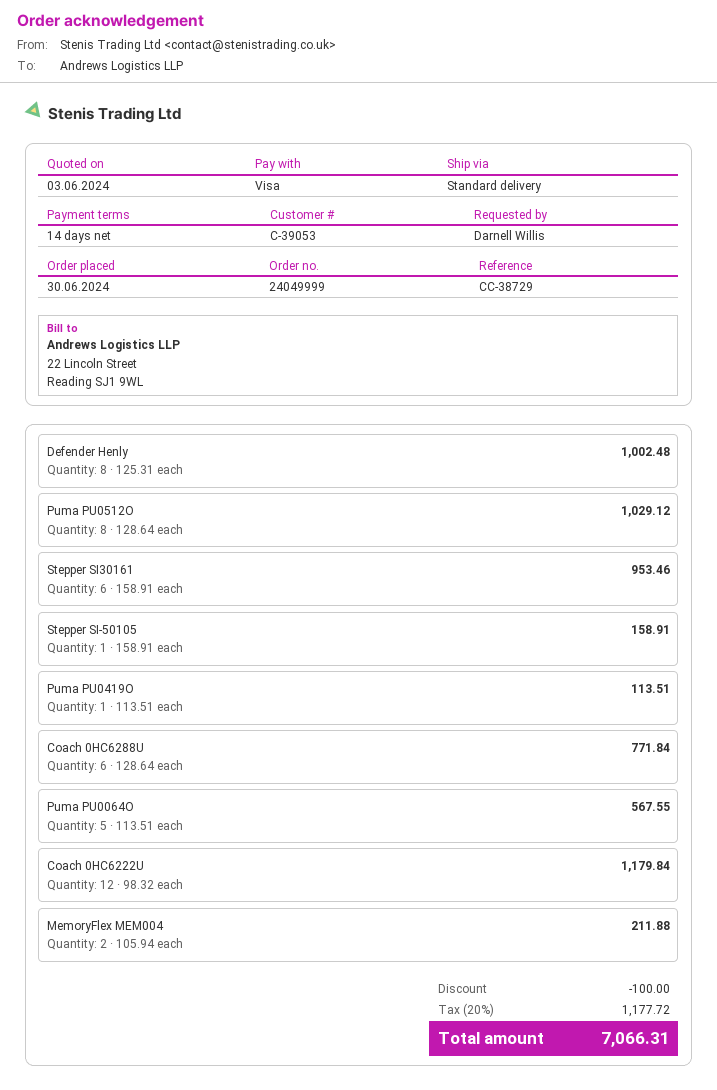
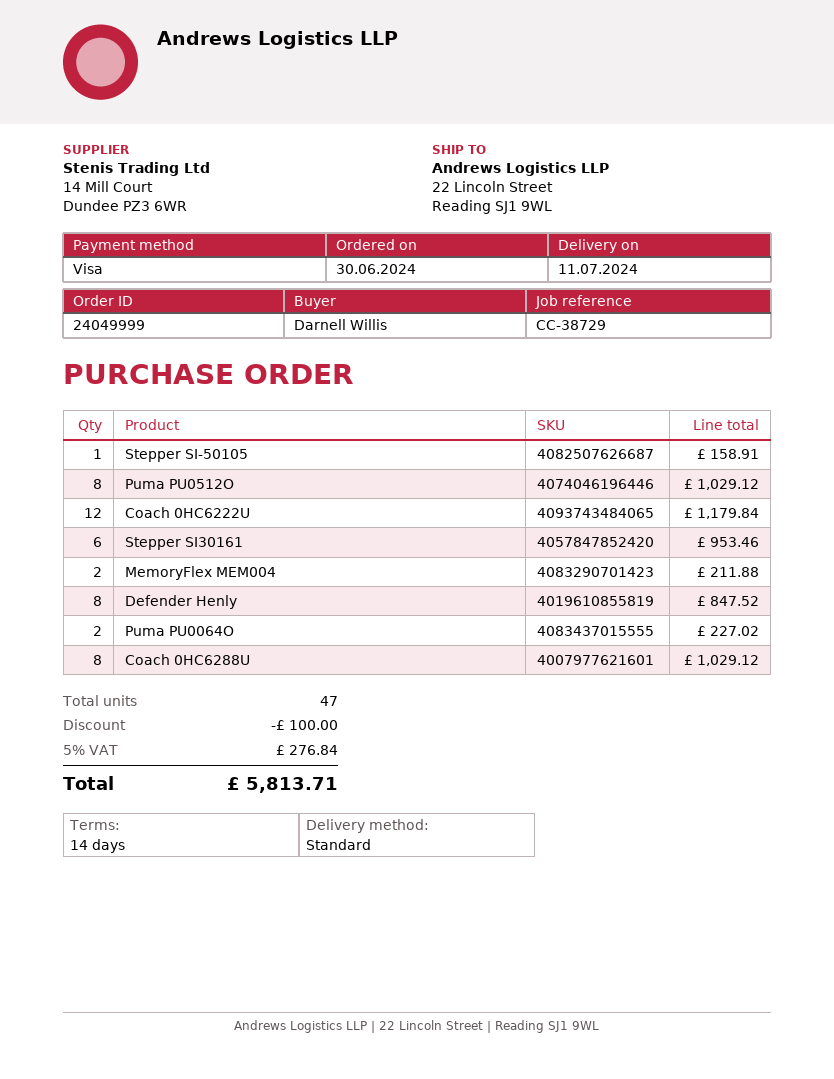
Defender Henly: 8 for 1002.48 -> 8 for 847.52
Puma PU0419O: 1 for 113.51 -> none
Coach 0HC6288U: 6 for 771.84 -> 8 for 1029.12
Puma PU0064O: 5 for 567.55 -> 2 for 227.02
tax: 20% = 1177.72 -> 5% = 276.84
total: 7066.31 -> 5813.71

